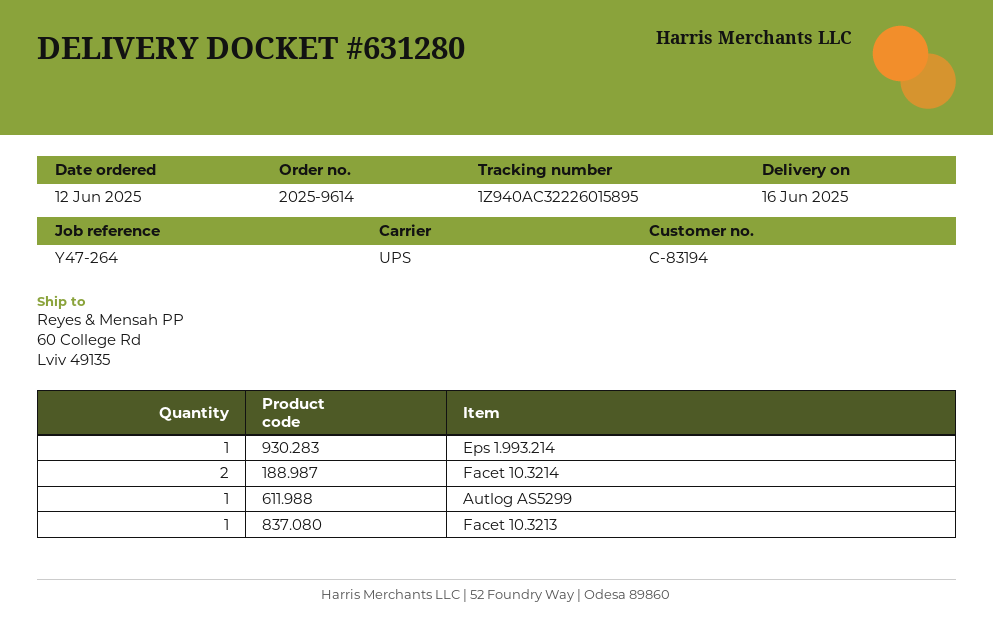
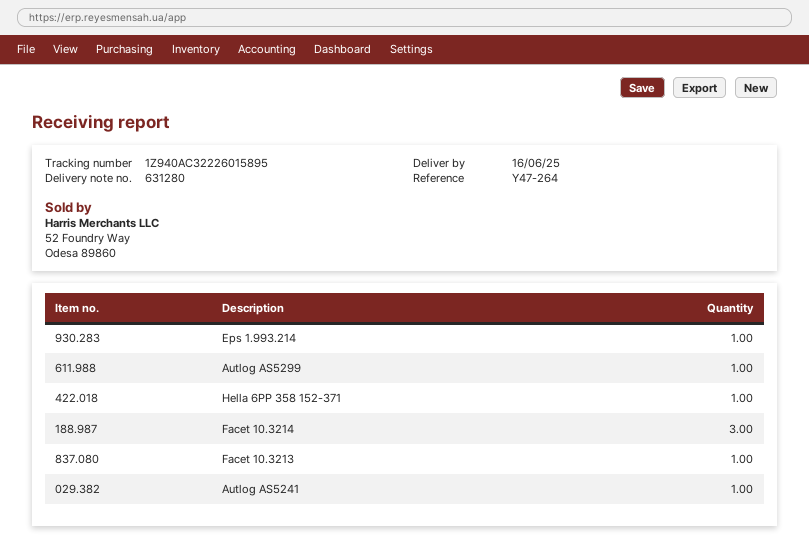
Facet 10.3214: 2 -> 3
Hella 6PP 358 152-371: none -> 1
Autlog AS5241: none -> 1

